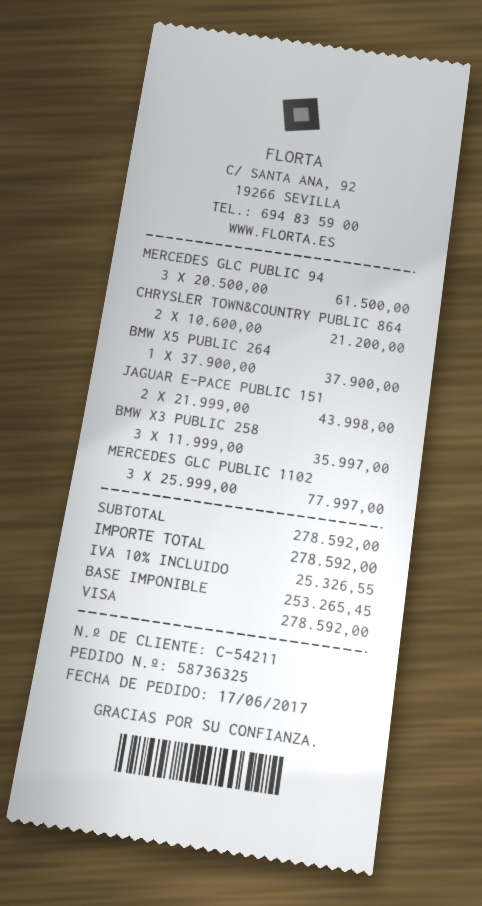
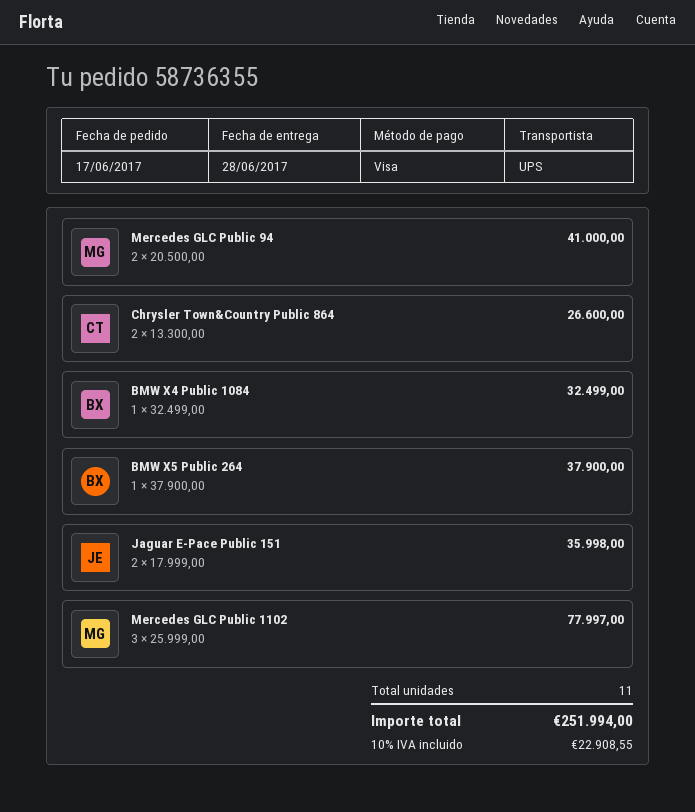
order number: 58736325 -> 58736355
MERCEDES GLC PUBLIC 94: 3 x 20500.00 = 61500.00 -> 2 x 20500.00 = 41000.00
CHRYSLER TOWN&COUNTRY PUBLIC 864: 2 x 10600.00 = 21200.00 -> 2 x 13300.00 = 26600.00
JAGUAR E-PACE PUBLIC 151: 2 x 21999.00 = 43998.00 -> 2 x 17999.00 = 35998.00
BMW X3 PUBLIC 258: 3 x 11999.00 = 35997.00 -> none
BMW X4 Public 1084: none -> 1 x 32499.00 = 32499.00
tax: 10% = 25326.55 -> 10% = 22908.55
total: 278592.00 -> 251994.00

